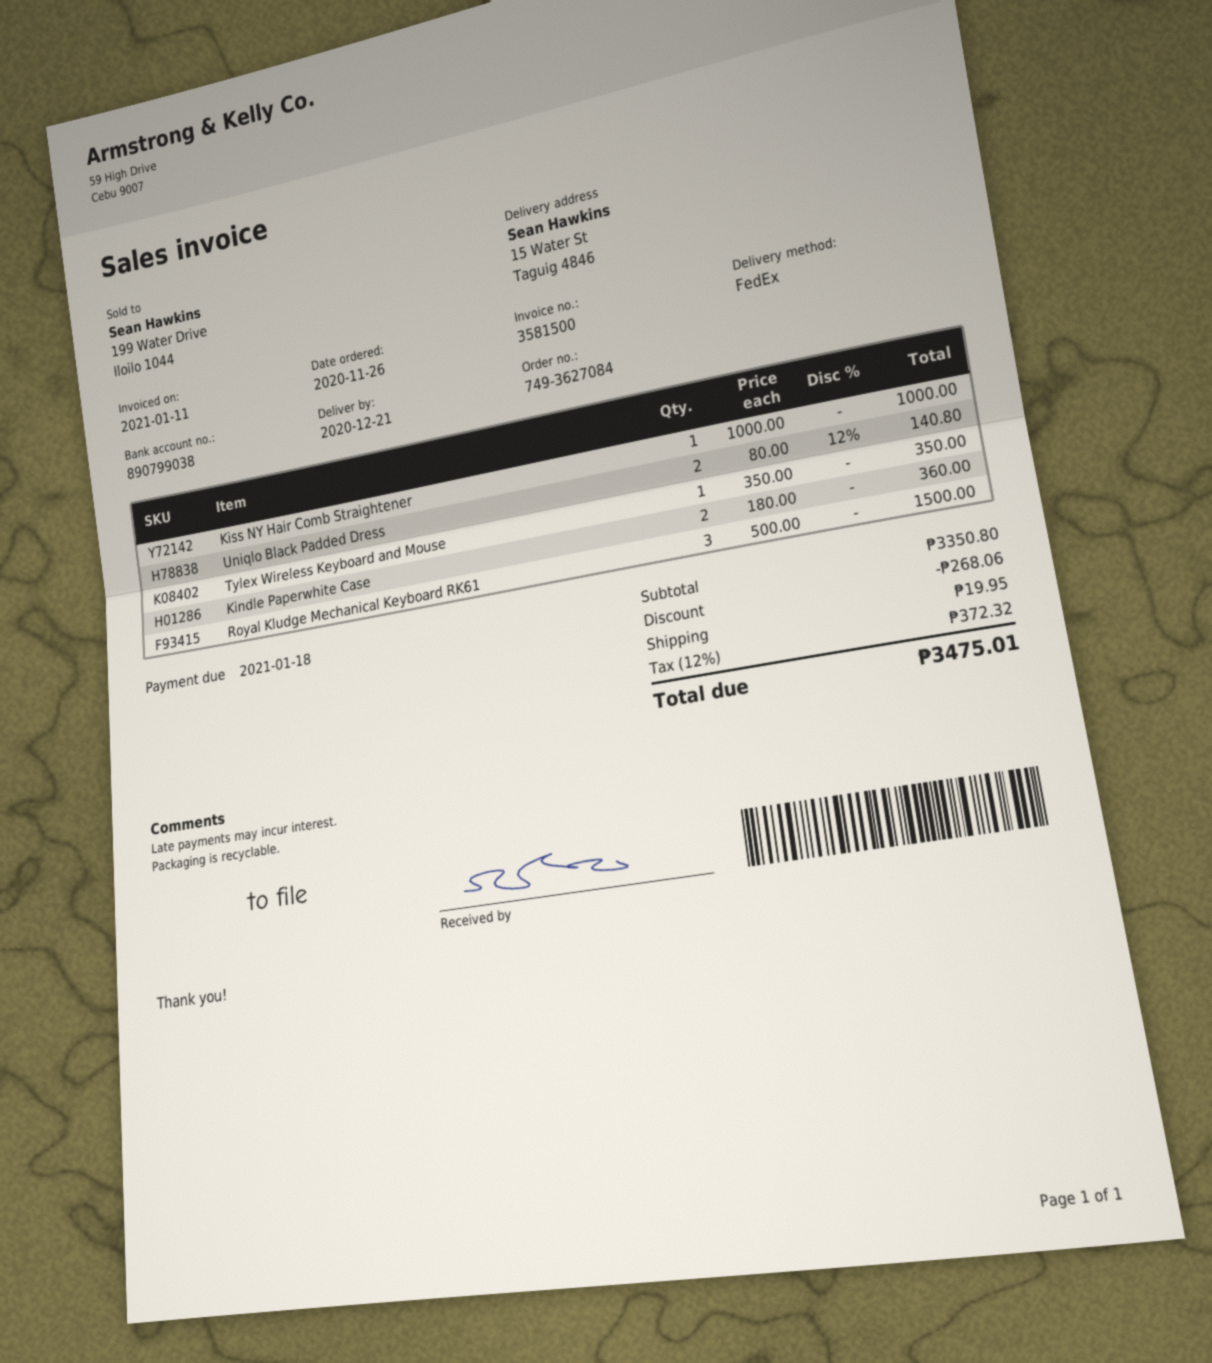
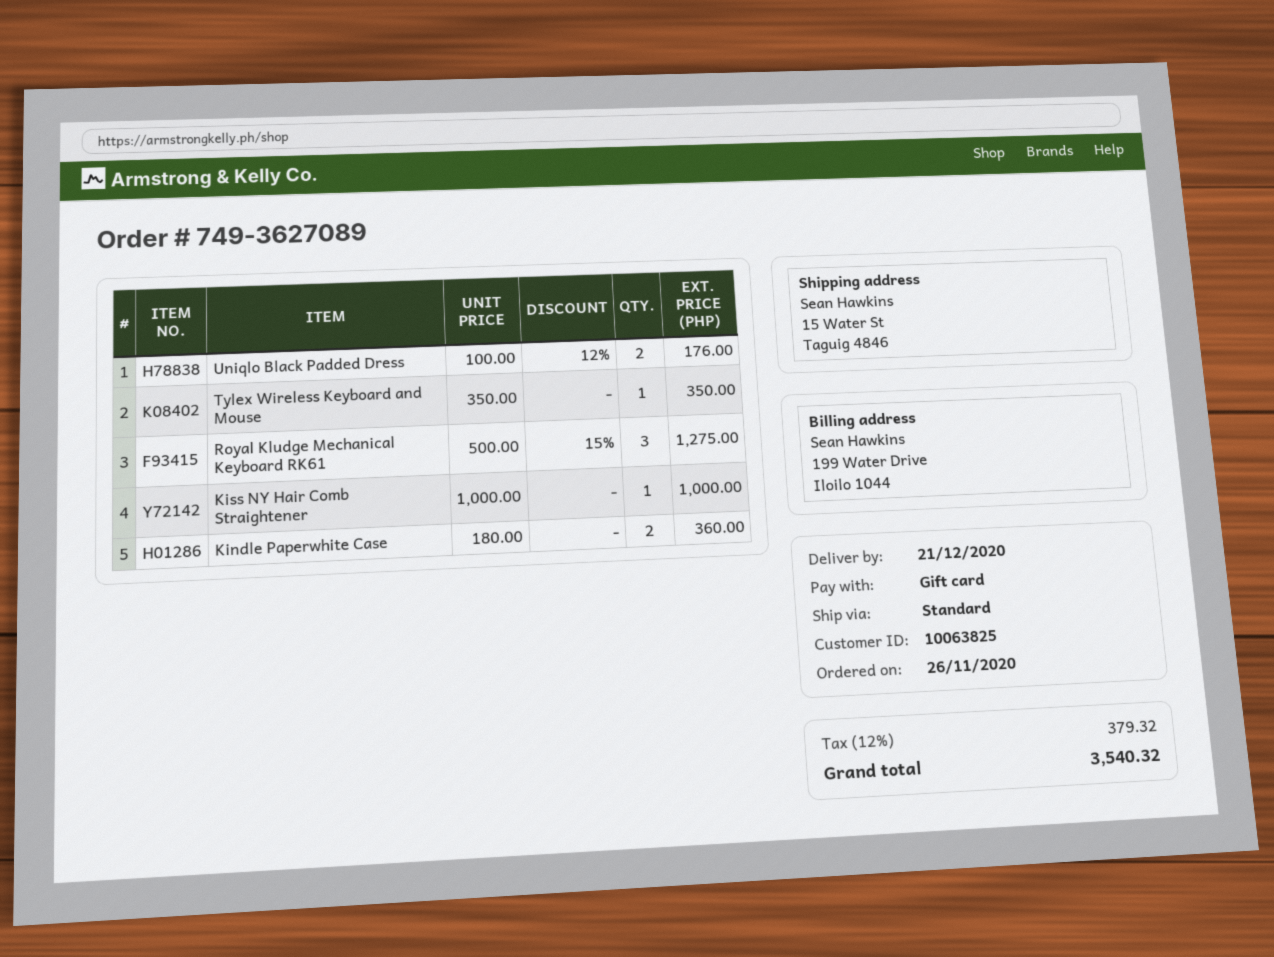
order number: 749-3627084 -> 749-3627089
shipping method: FedEx -> standard
Uniqlo Black Padded Dress: 2 x 80.00 - 12% = 140.80 -> 2 x 100.00 - 12% = 176.00
Royal Kludge Mechanical Keyboard RK61: 3 x 500.00 = 1500.00 -> 3 x 500.00 - 15% = 1275.00
discount: 268.06 -> none
shipping: 19.95 -> none
tax: 12% = 372.32 -> 12% = 379.32
total: 3475.01 -> 3540.32

